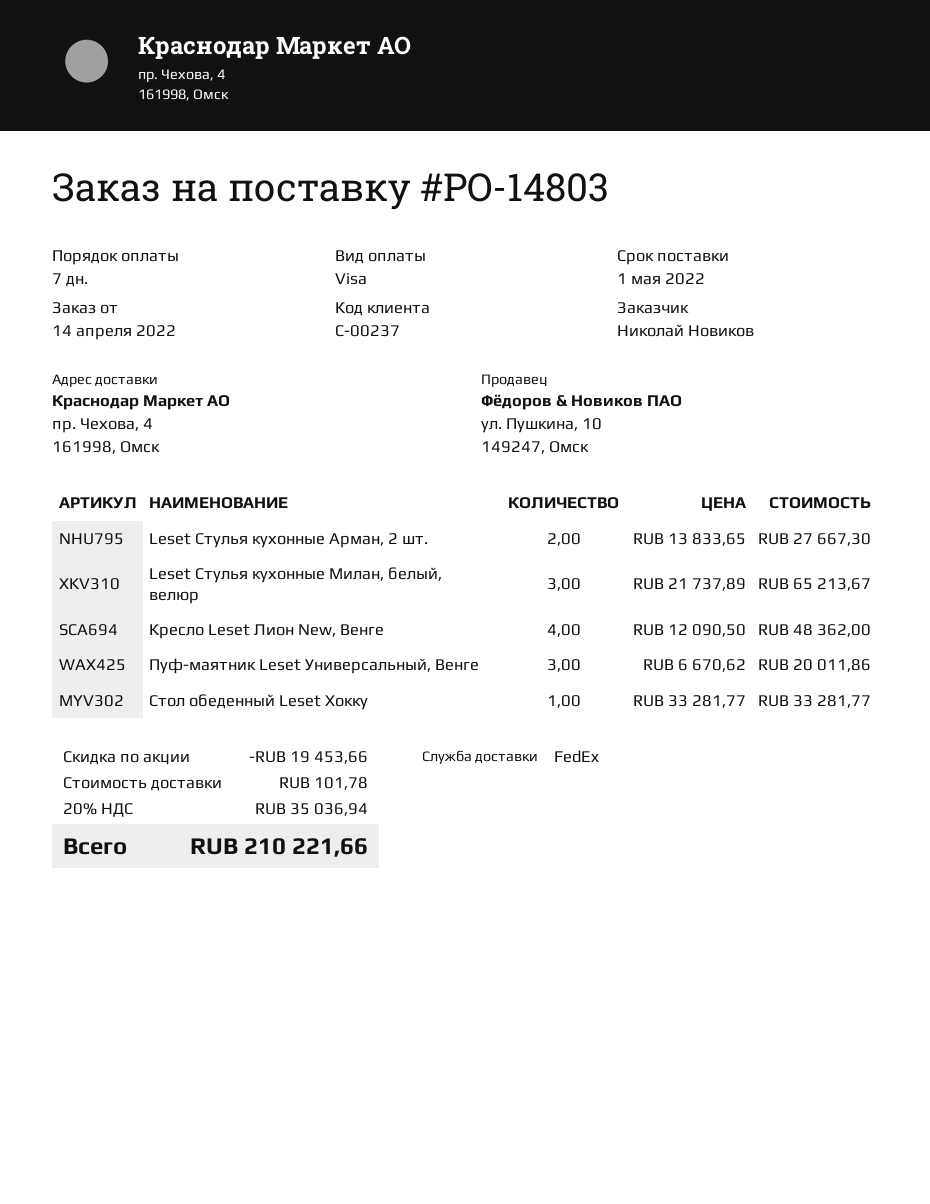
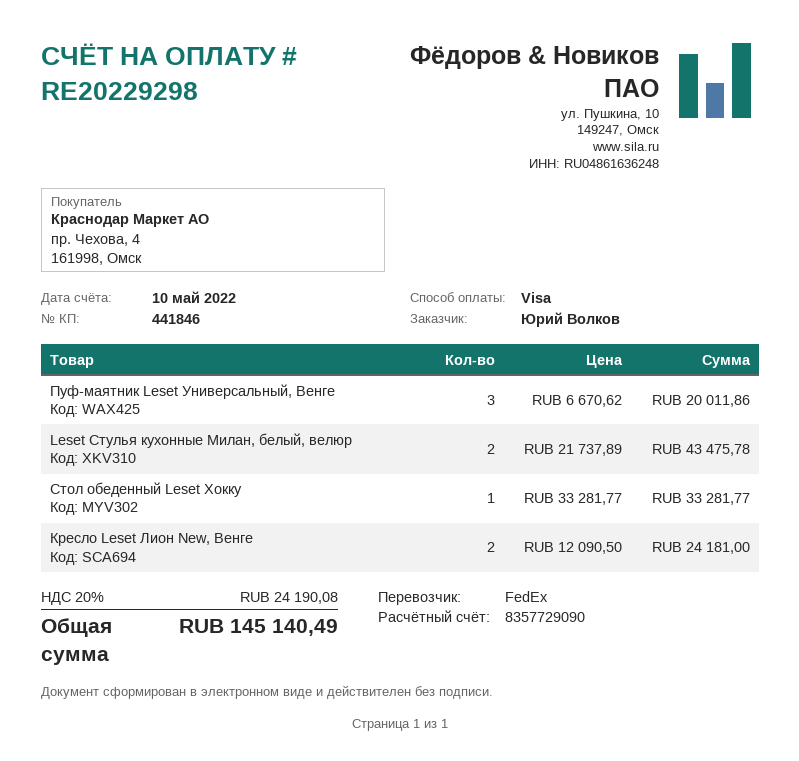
ordered by: Николай Новиков -> Юрий Волков
Leset Стулья кухонные Арман, 2 шт.: 2 x 13833.65 = 27667.30 -> none
Leset Стулья кухонные Милан, белый, велюр: 3 x 21737.89 = 65213.67 -> 2 x 21737.89 = 43475.78
Кресло Leset Лион New, Венге: 4 x 12090.50 = 48362.00 -> 2 x 12090.50 = 24181.00
discount: 19453.66 -> none
shipping: 101.78 -> none
tax: 20% = 35036.94 -> 20% = 24190.08
total: 210221.66 -> 145140.49

